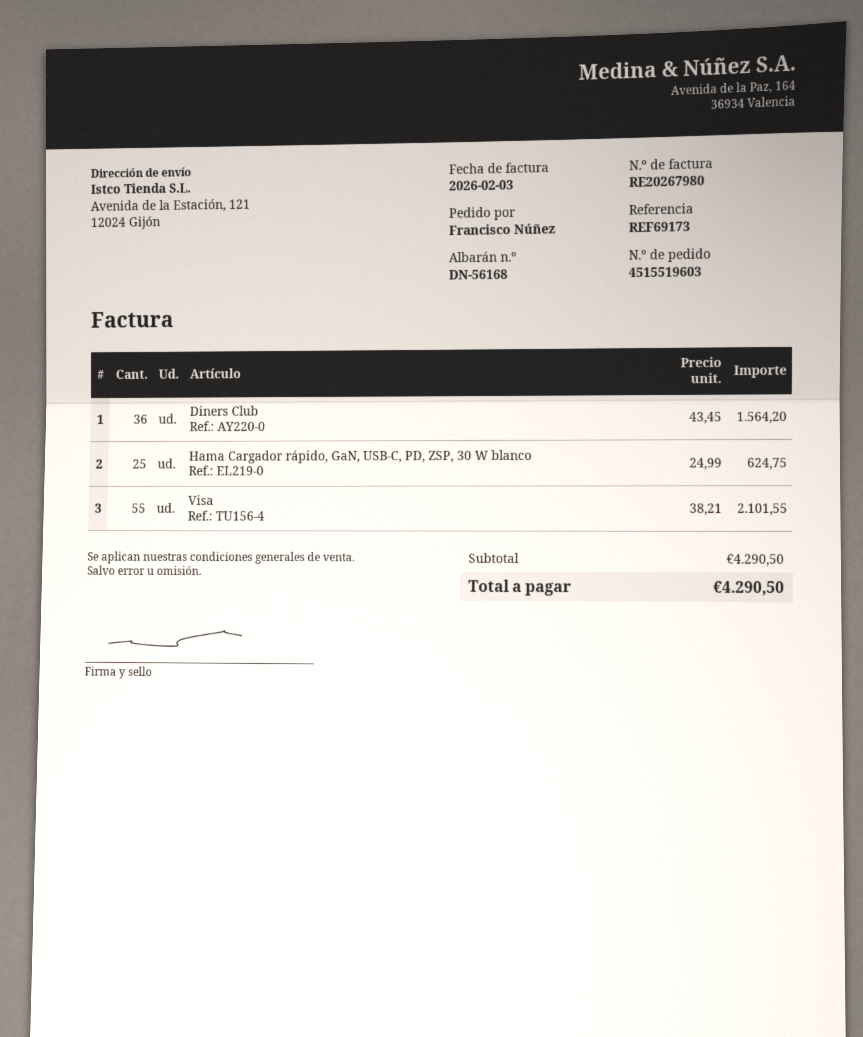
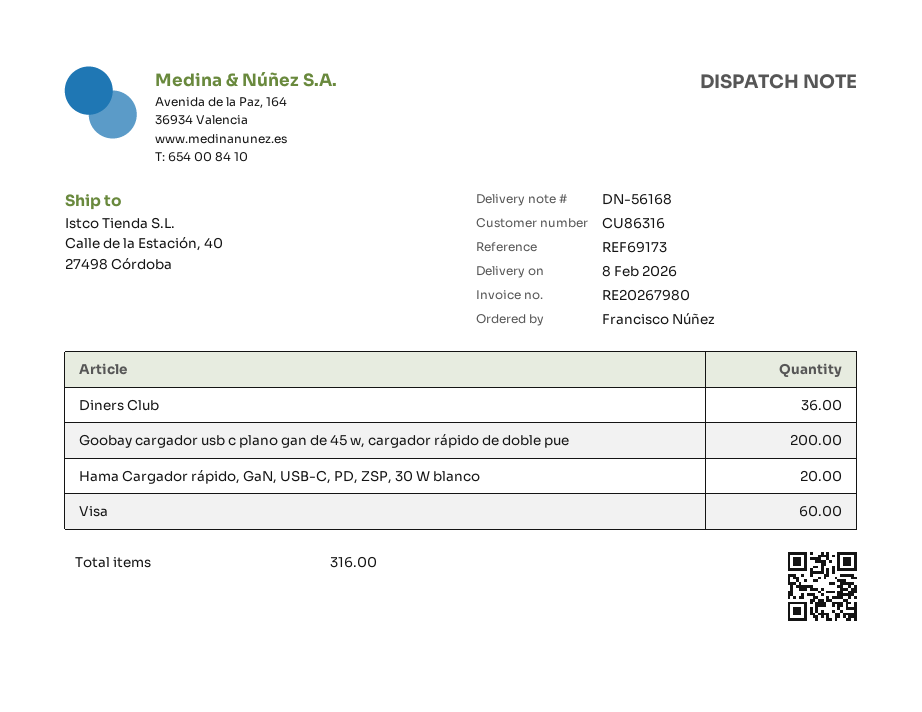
ship to: Avenida de la Estación, 121, 12024 Gijón -> Calle de la Estación, 40, 27498 Córdoba
Hama Cargador rápido, GaN, USB-C, PD, ZSP, 30 W blanco: 25 -> 20
Visa: 55 -> 60
Goobay cargador usb c plano gan de 45 w, cargador rápido de doble pue: none -> 200

